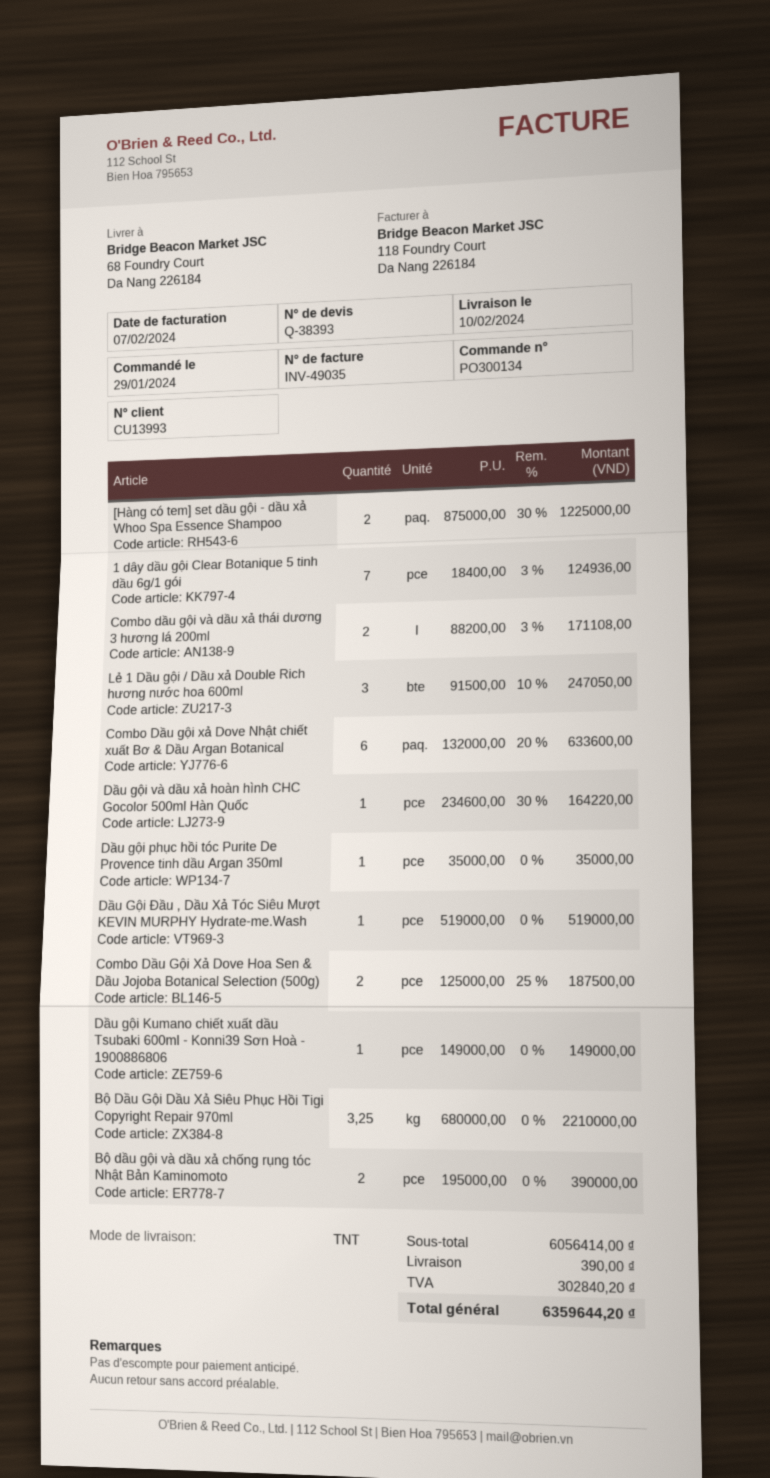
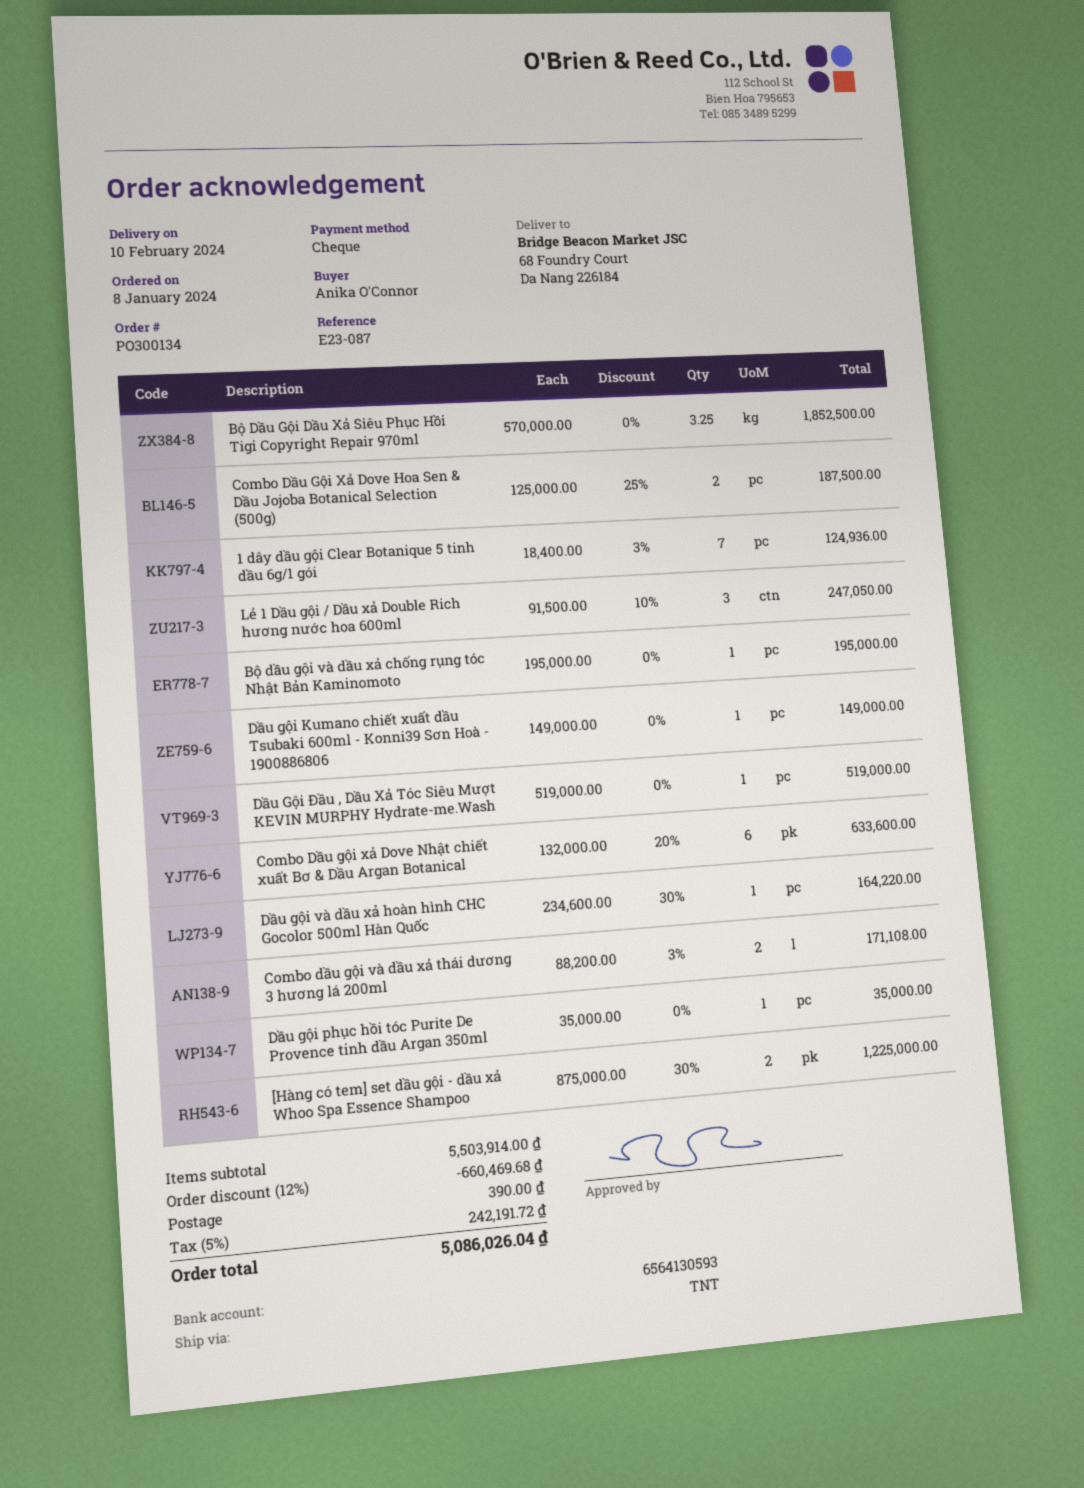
order date: 2024-01-29 -> 2024-01-08
Bộ Dầu Gội Dầu Xả Siêu Phục Hồi Tigi Copyright Repair 970ml: 3.25 x 680000.00 = 2210000.00 -> 3.25 x 570000.00 = 1852500.00
Bộ dầu gội và dầu xả chống rụng tóc Nhật Bản Kaminomoto: 2 x 195000.00 = 390000.00 -> 1 x 195000.00 = 195000.00
subtotal: 6056414.00 -> 5503914.00
discount: none -> 12% = 660469.68
tax: 302840.20 -> 242191.72
total: 6359644.20 -> 5086026.04

